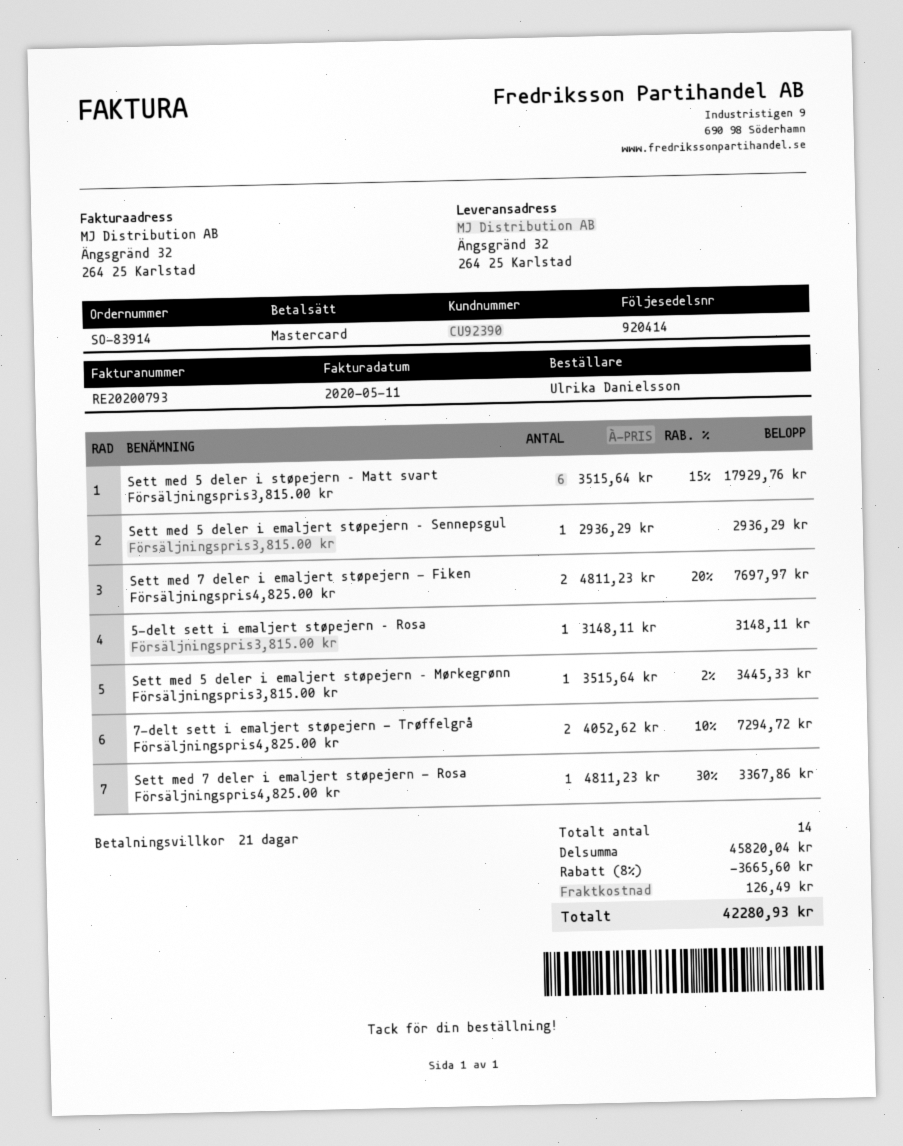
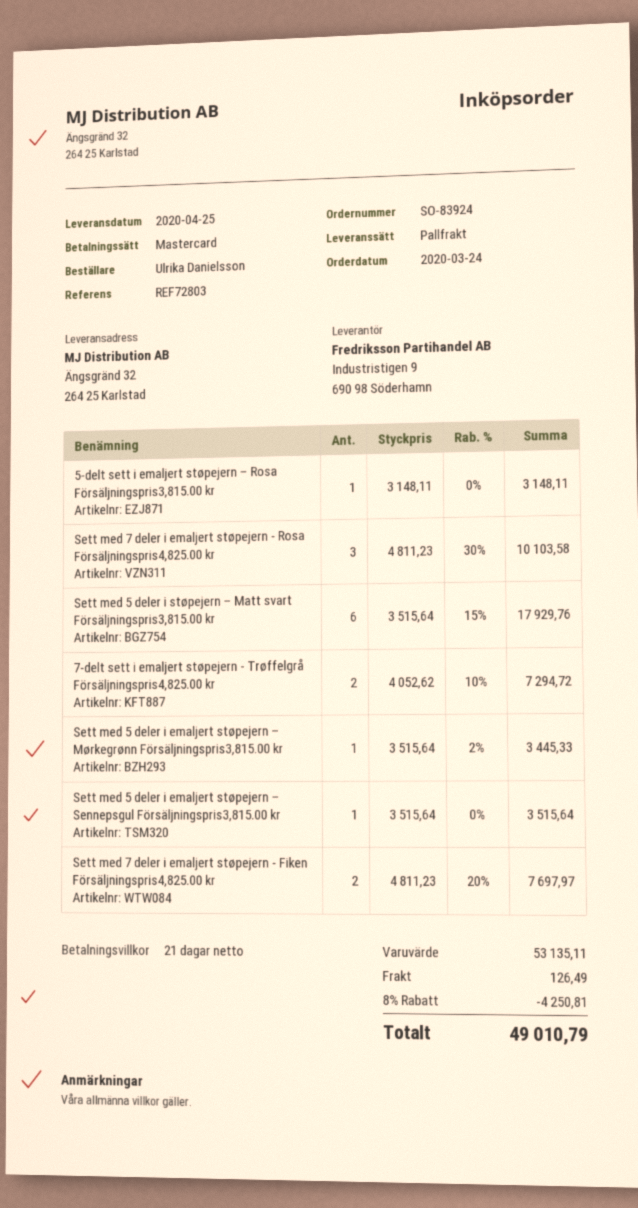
order number: SO-83914 -> SO-83924
Sett med 5 deler i emaljert støpejern – Sennepsgul Försäljningspris3,815.00 kr: 1 x 2936.29 = 2936.29 -> 1 x 3515.64 = 3515.64
Sett med 7 deler i emaljert støpejern - Rosa Försäljningspris4,825.00 kr: 1 x 4811.23 - 30% = 3367.86 -> 3 x 4811.23 - 30% = 10103.58
subtotal: 45820.04 -> 53135.11
discount: 8% = 3665.60 -> 8% = 4250.81
total: 42280.93 -> 49010.79

